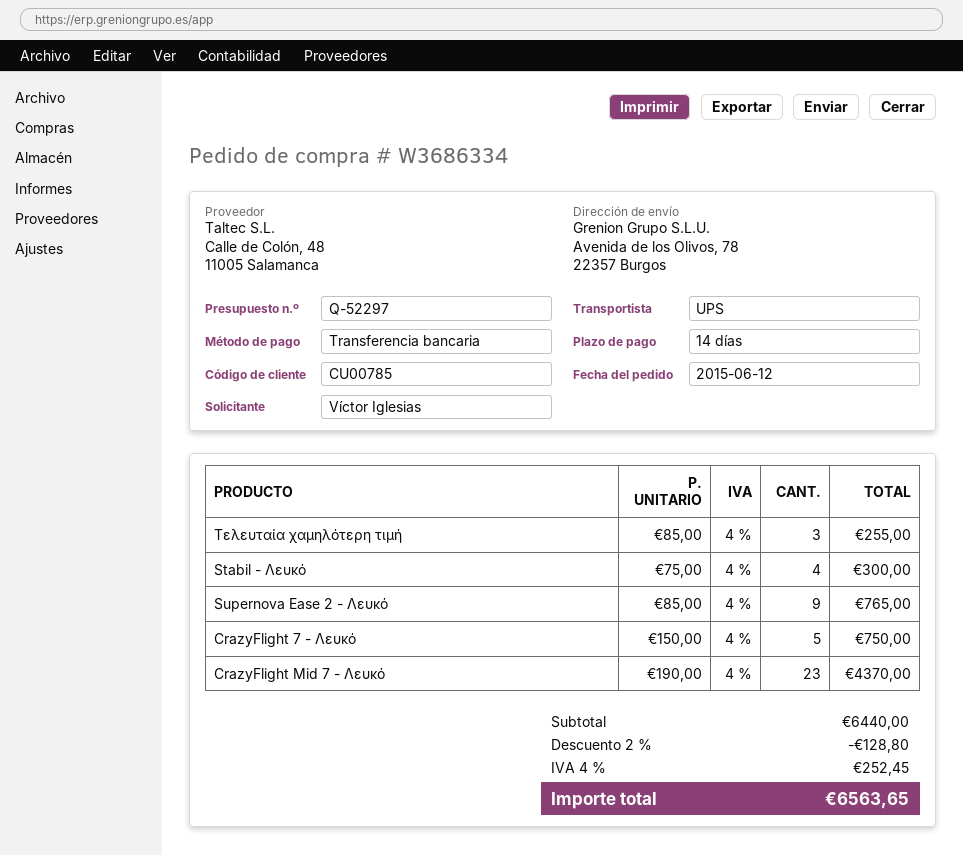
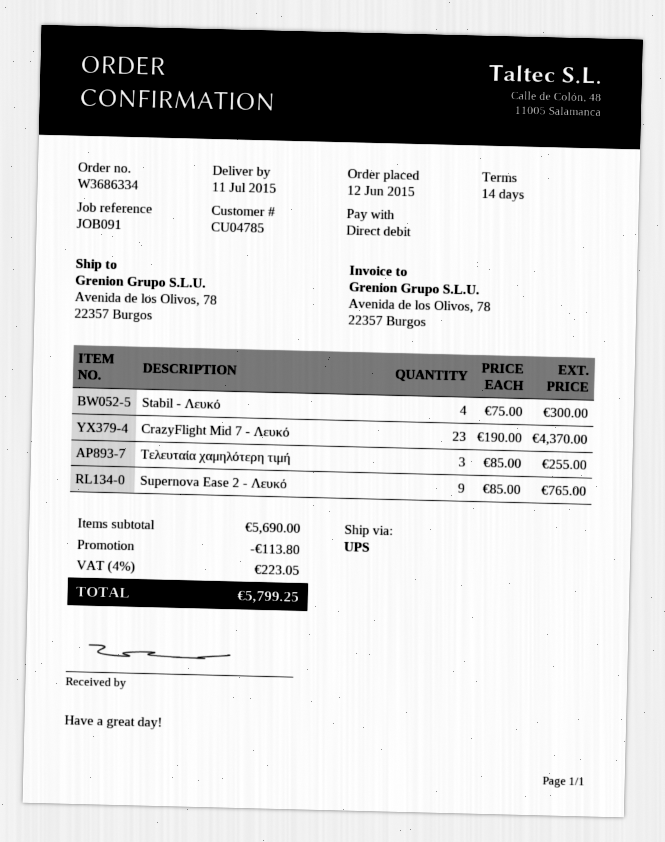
customer number: CU00785 -> CU04785
payment method: bank transfer -> direct debit
CrazyFlight 7 - Λευκό: 5 x 150.00 = 750.00 -> none
subtotal: 6440.00 -> 5690.00
discount: 128.80 -> 113.80
tax: 4% = 252.45 -> 4% = 223.05
total: 6563.65 -> 5799.25

